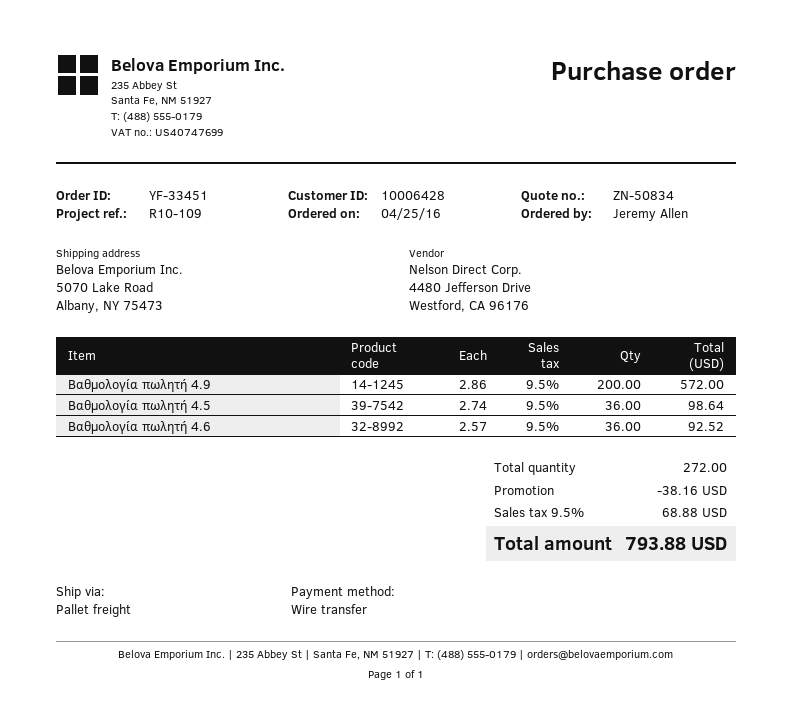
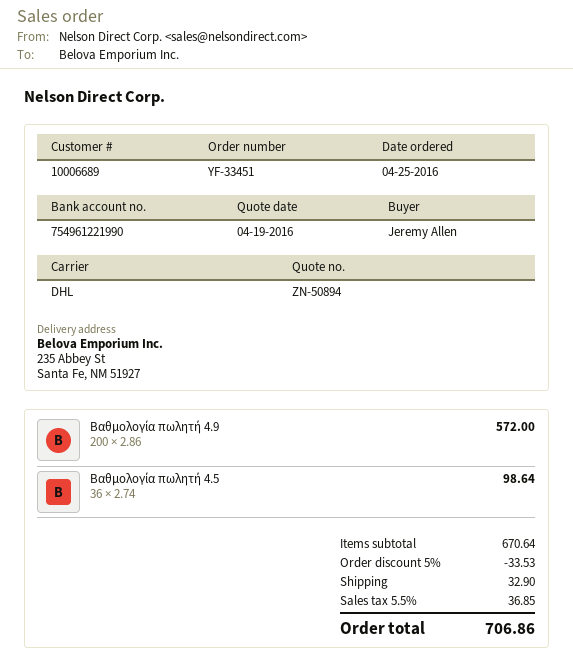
quote number: ZN-50834 -> ZN-50894
customer number: 10006428 -> 10006689
shipping method: pallet freight -> DHL
ship to: 5070 Lake Road, Albany, NY 75473 -> 235 Abbey St, Santa Fe, NM 51927
Βαθμολογία πωλητή 4.6: 36 x 2.57 = 92.52 -> none
discount: 38.16 -> 33.53
shipping: none -> 32.90
tax: 9.5% = 68.88 -> 5.5% = 36.85
total: 793.88 -> 706.86

